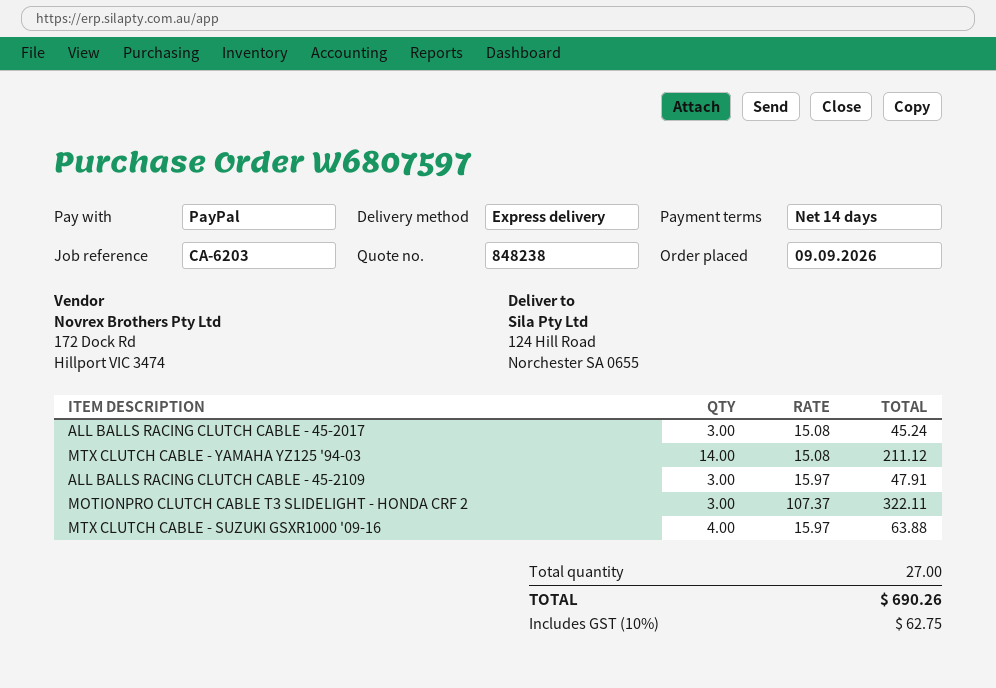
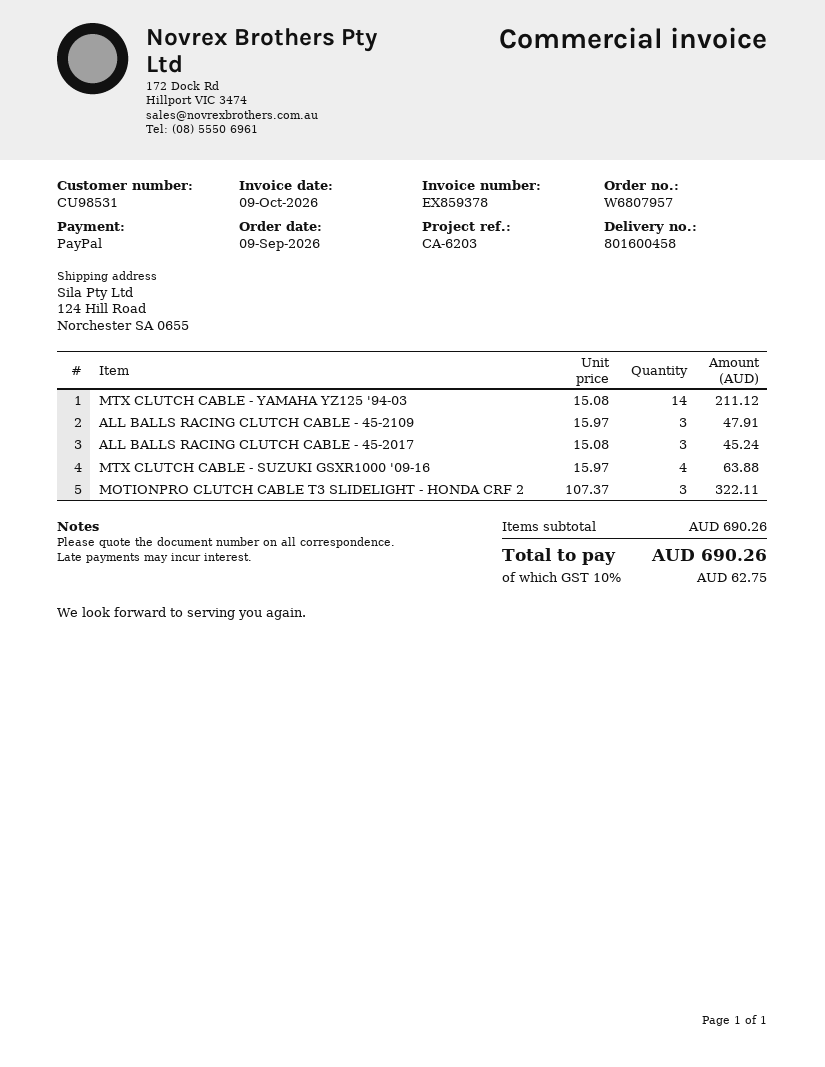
order number: W6807597 -> W6807957

